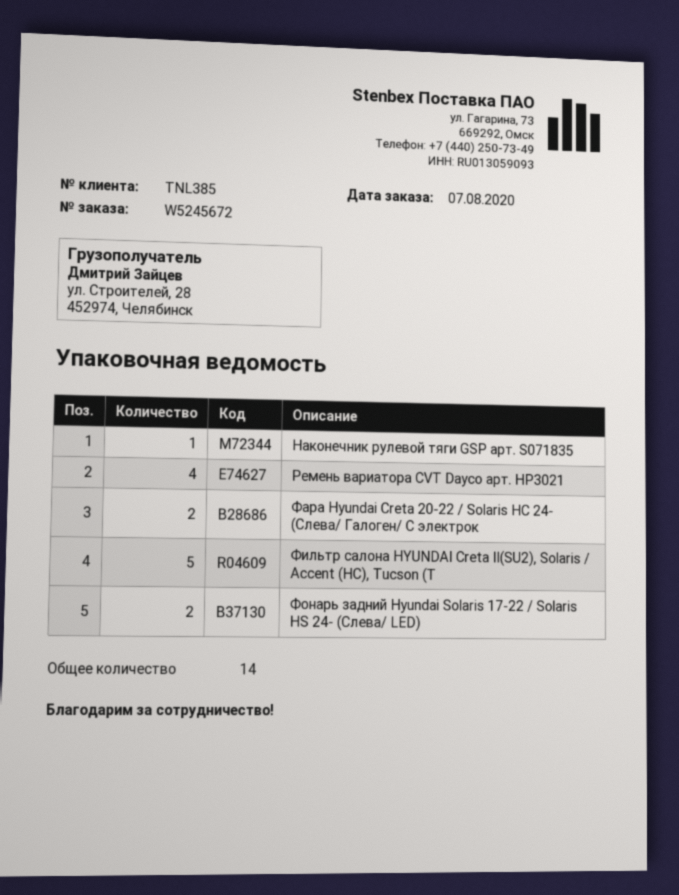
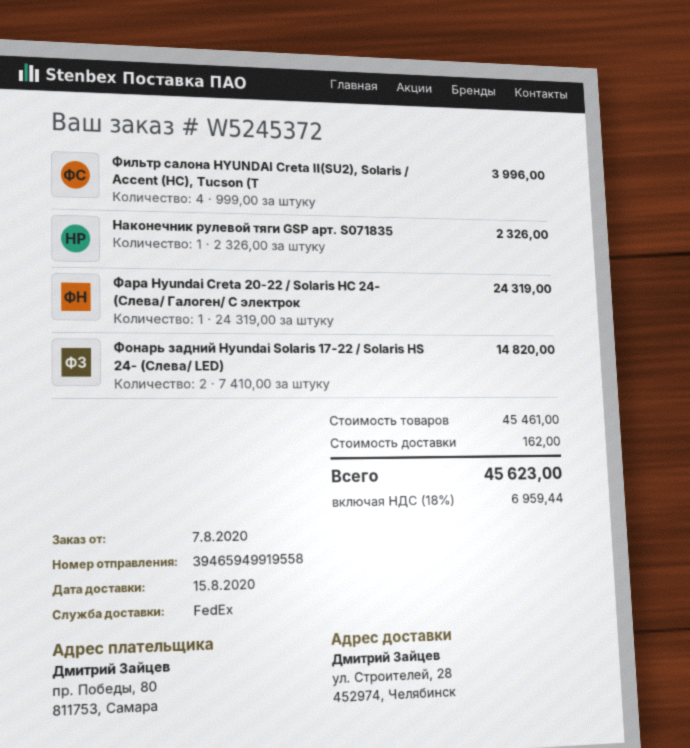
order number: W5245672 -> W5245372
Ремень вариатора CVT Dayco арт. HP3021: 4 -> none
Фара Hyundai Creta 20-22 / Solaris HC 24- (Слева/ Галоген/ С электрок: 2 -> 1
Фильтр салона HYUNDAI Creta II(SU2), Solaris / Accent (HC), Tucson (T: 5 -> 4

